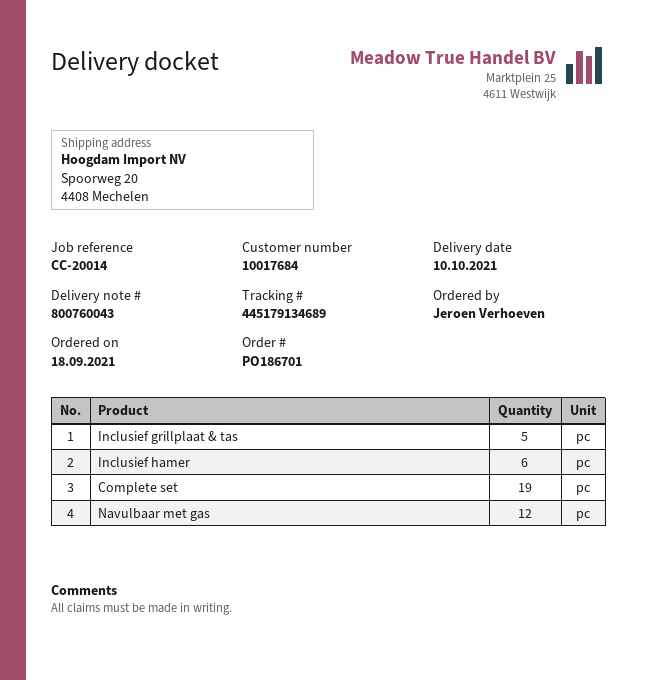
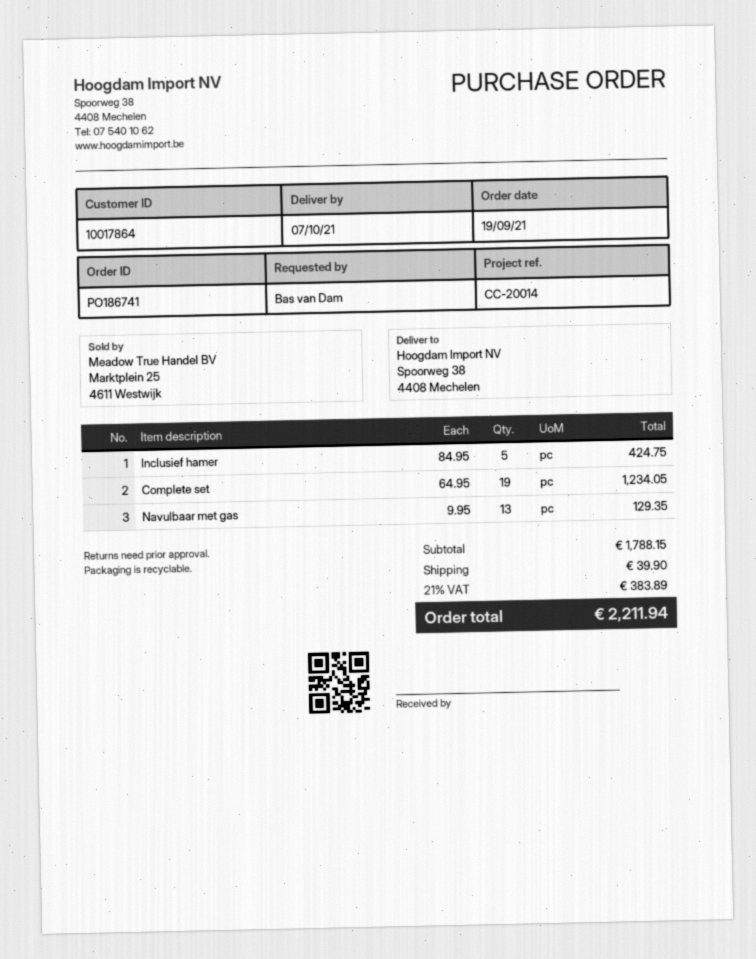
order number: PO186701 -> PO186741
order date: 2021-09-18 -> 2021-09-19
delivery date: 2021-10-10 -> 2021-10-07
customer number: 10017684 -> 10017864
ordered by: Jeroen Verhoeven -> Bas van Dam
ship to: Spoorweg 20, 4408 Mechelen -> Spoorweg 38, 4408 Mechelen
Inclusief grillplaat & tas: 5 -> none
Inclusief hamer: 6 -> 5
Navulbaar met gas: 12 -> 13

